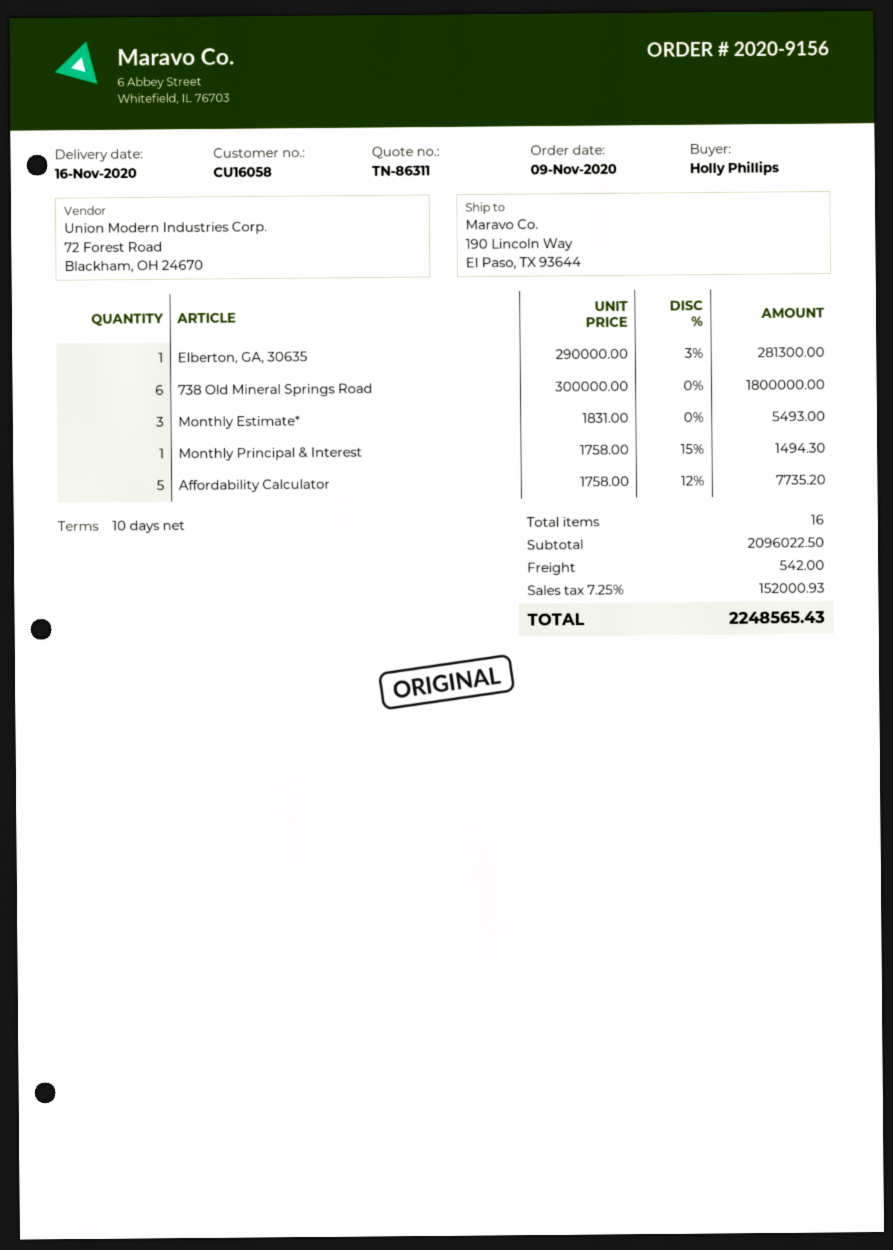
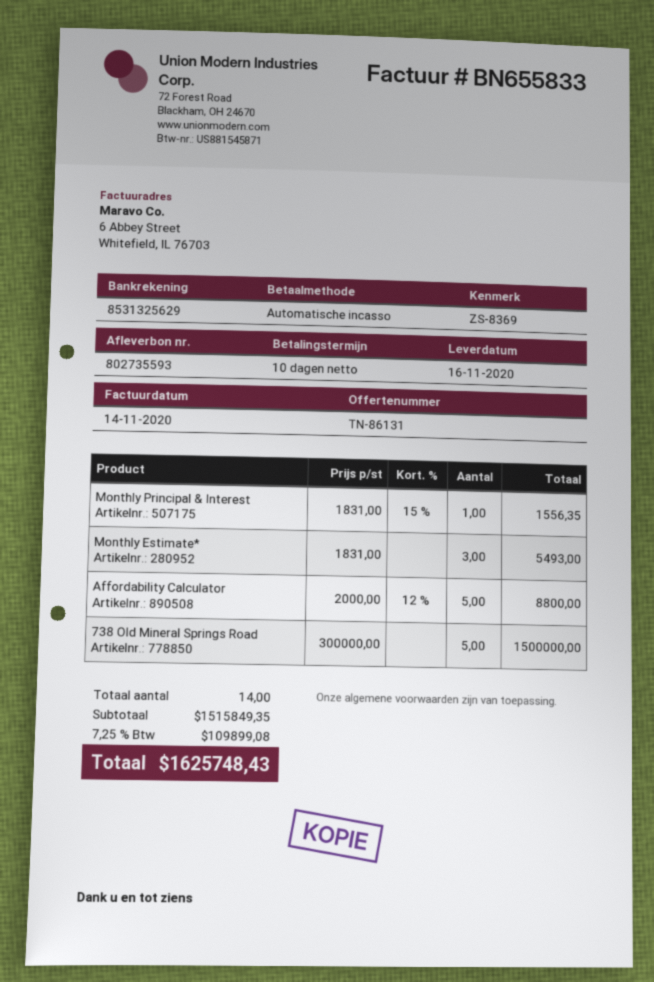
quote number: TN-86311 -> TN-86131
Elberton, GA, 30635: 1 x 290000.00 - 3% = 281300.00 -> none
738 Old Mineral Springs Road: 6 x 300000.00 = 1800000.00 -> 5 x 300000.00 = 1500000.00
Monthly Principal & Interest: 1 x 1758.00 - 15% = 1494.30 -> 1 x 1831.00 - 15% = 1556.35
Affordability Calculator: 5 x 1758.00 - 12% = 7735.20 -> 5 x 2000.00 - 12% = 8800.00
total quantity: 16 -> 14
subtotal: 2096022.50 -> 1515849.35
shipping: 542.00 -> none
tax: 7.25% = 152000.93 -> 7.25% = 109899.08
total: 2248565.43 -> 1625748.43

